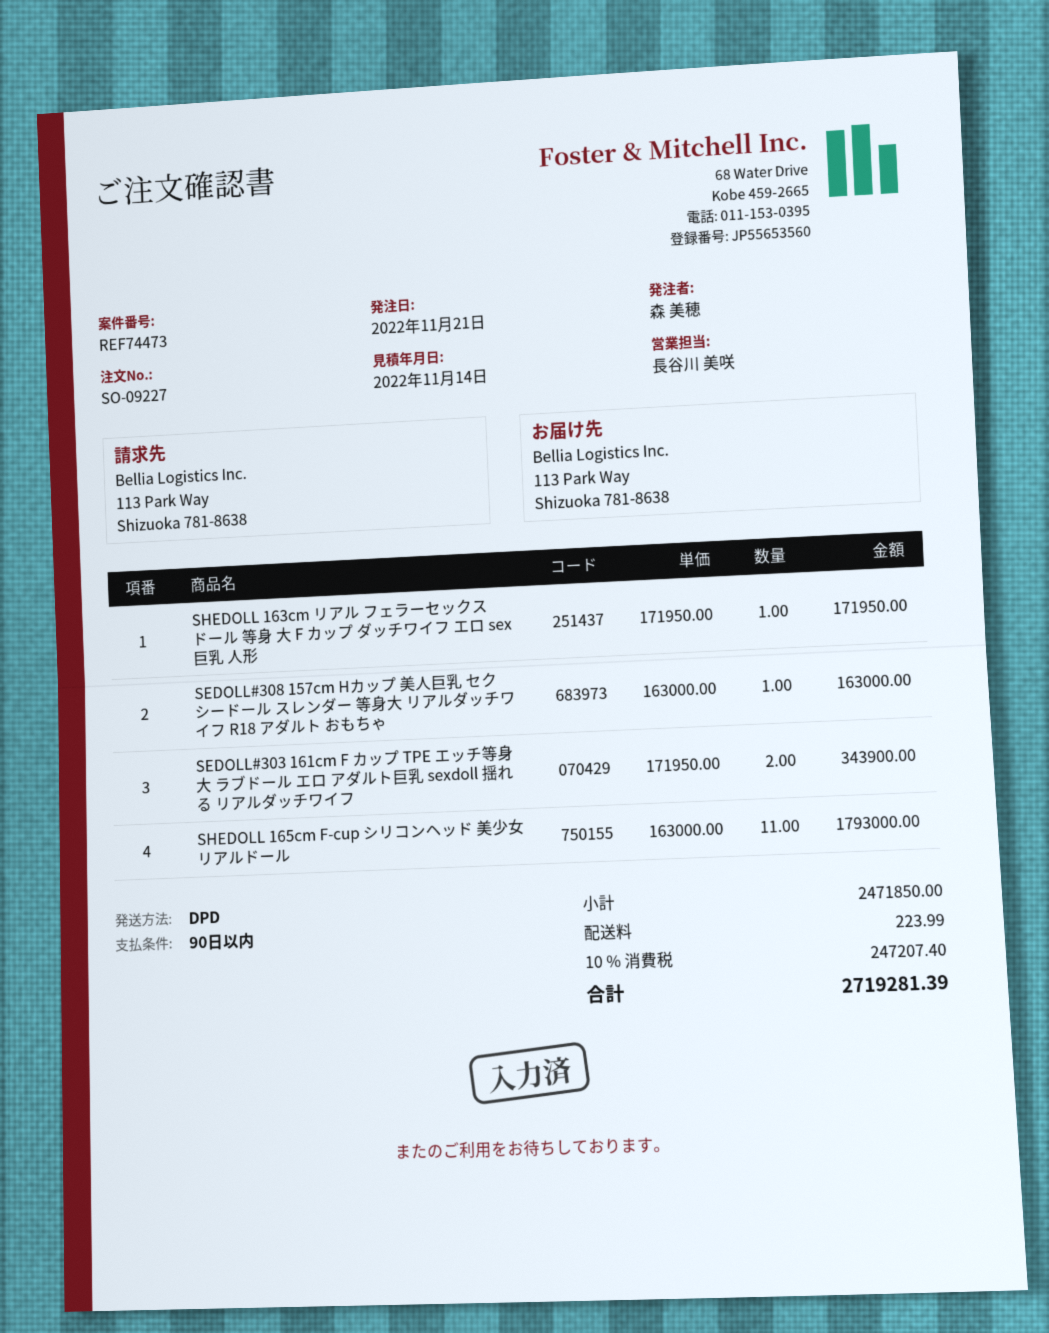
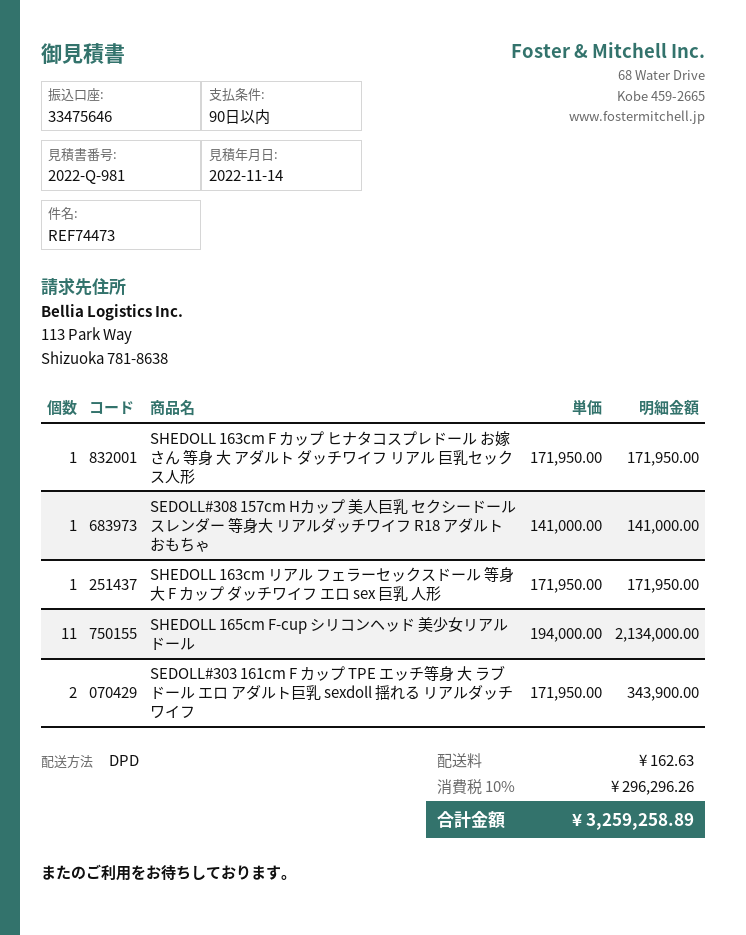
SEDOLL#308 157cm Hカップ 美人巨乳 セクシードール スレンダー 等身大 リアルダッチワイフ R18 アダルト おもちゃ: 1 x 163000.00 = 163000.00 -> 1 x 141000.00 = 141000.00
SHEDOLL 165cm F-cup シリコンヘッド 美少女リアルドール: 11 x 163000.00 = 1793000.00 -> 11 x 194000.00 = 2134000.00
SHEDOLL 163cm F カップ ヒナタコスプレドール お嫁さん 等身 大 アダルト ダッチワイフ リアル 巨乳セックス人形: none -> 1 x 171950.00 = 171950.00
shipping: 223.99 -> 162.63
tax: 10% = 247207.40 -> 10% = 296296.26
total: 2719281.39 -> 3259258.89

